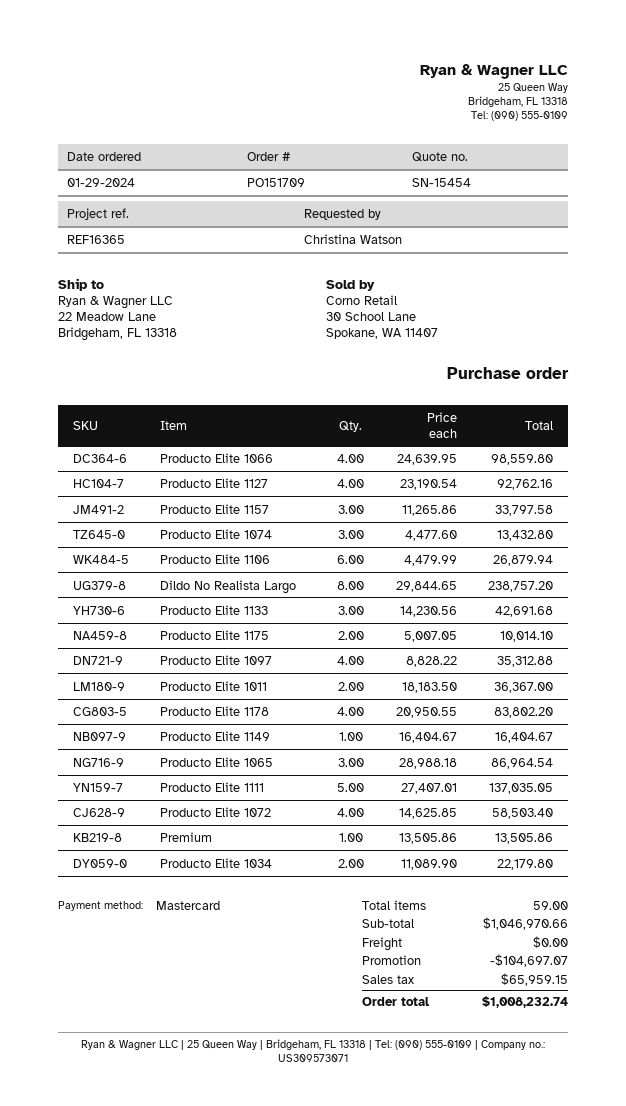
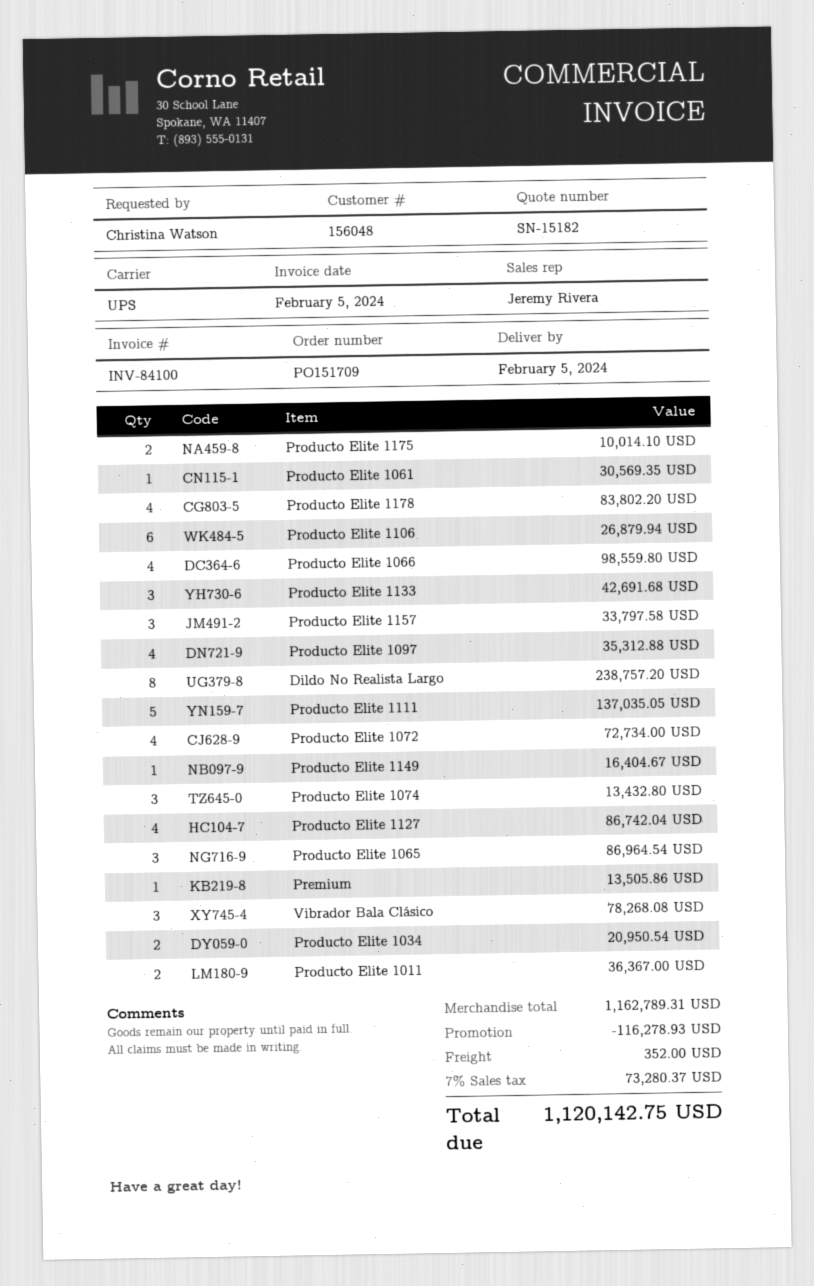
quote number: SN-15454 -> SN-15182
Producto Elite 1127: 4 for 92762.16 -> 4 for 86742.04
Producto Elite 1072: 4 for 58503.40 -> 4 for 72734.00
Producto Elite 1034: 2 for 22179.80 -> 2 for 20950.54
Producto Elite 1061: none -> 1 for 30569.35
Vibrador Bala Clásico: none -> 3 for 78268.08
subtotal: 1046970.66 -> 1162789.31
discount: 104697.07 -> 116278.93
shipping: 0.00 -> 352.00
tax: 65959.15 -> 73280.37
total: 1008232.74 -> 1120142.75

